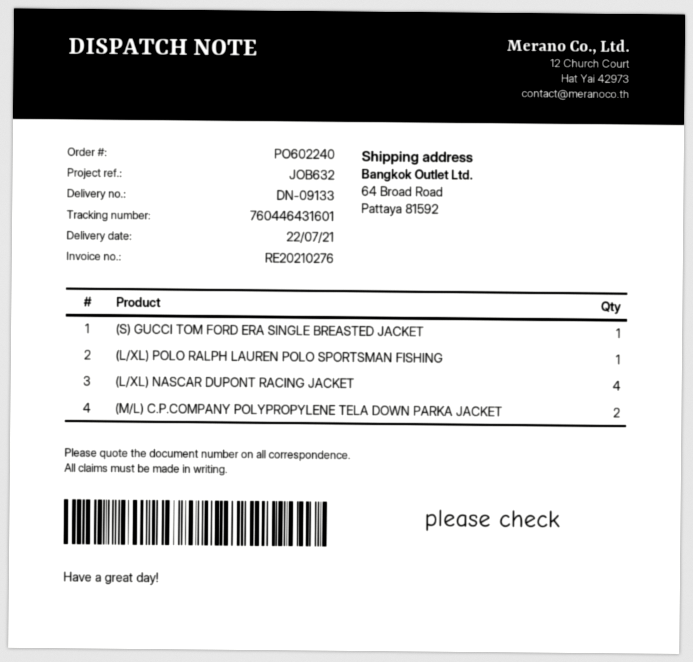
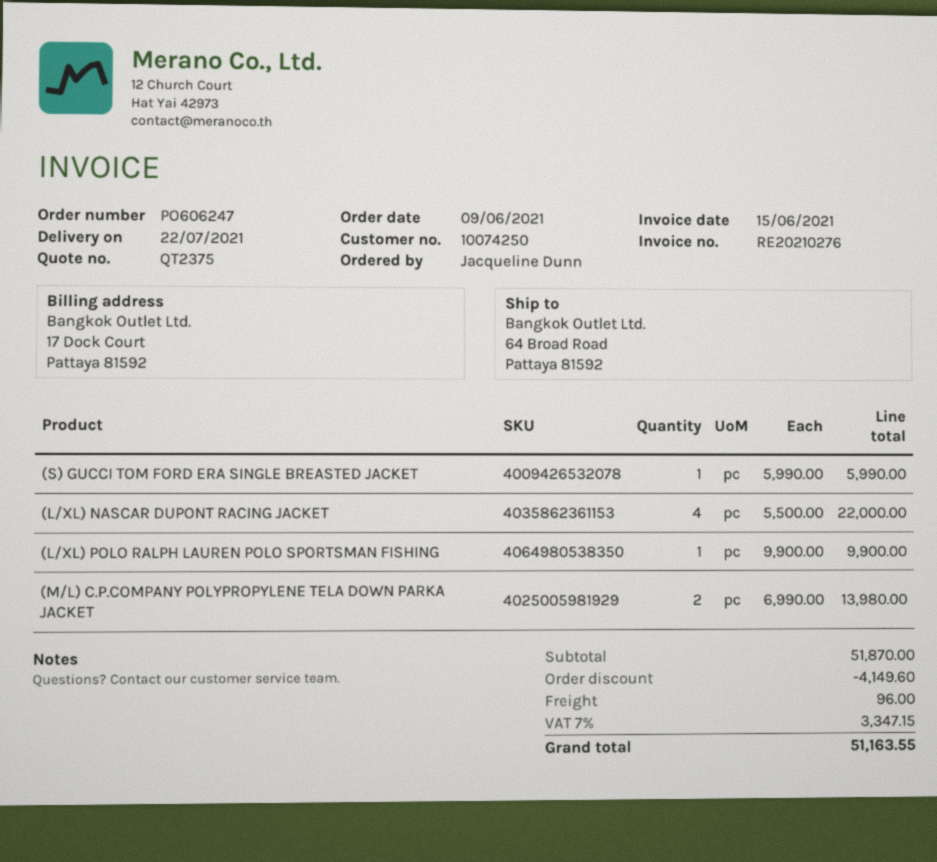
order number: PO602240 -> PO606247

